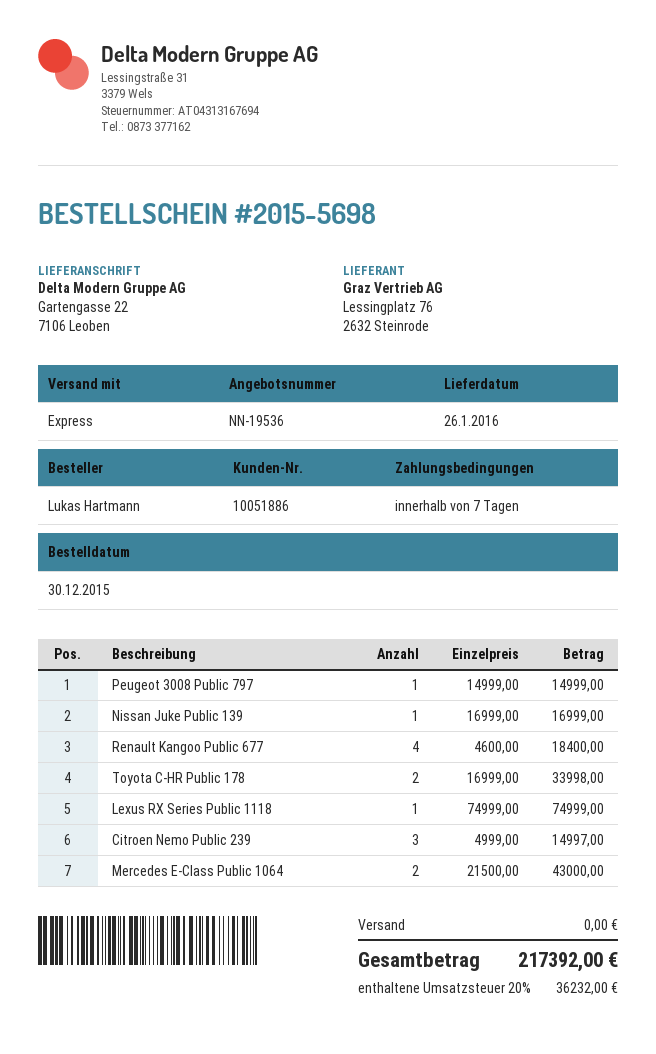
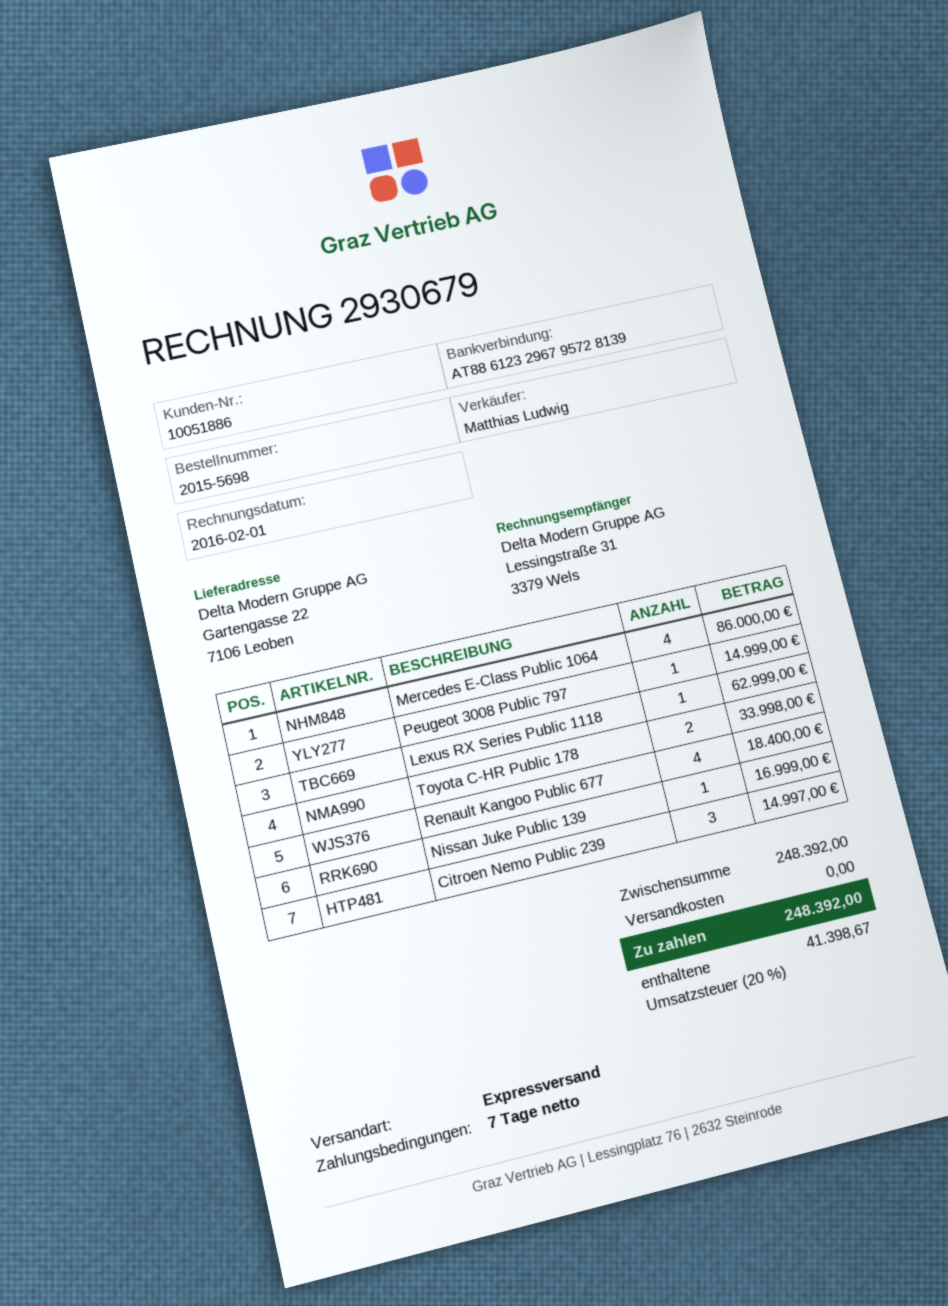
Lexus RX Series Public 1118: 1 for 74999.00 -> 1 for 62999.00
Mercedes E-Class Public 1064: 2 for 43000.00 -> 4 for 86000.00
tax: 20% = 36232.00 -> 20% = 41398.67
total: 217392.00 -> 248392.00

